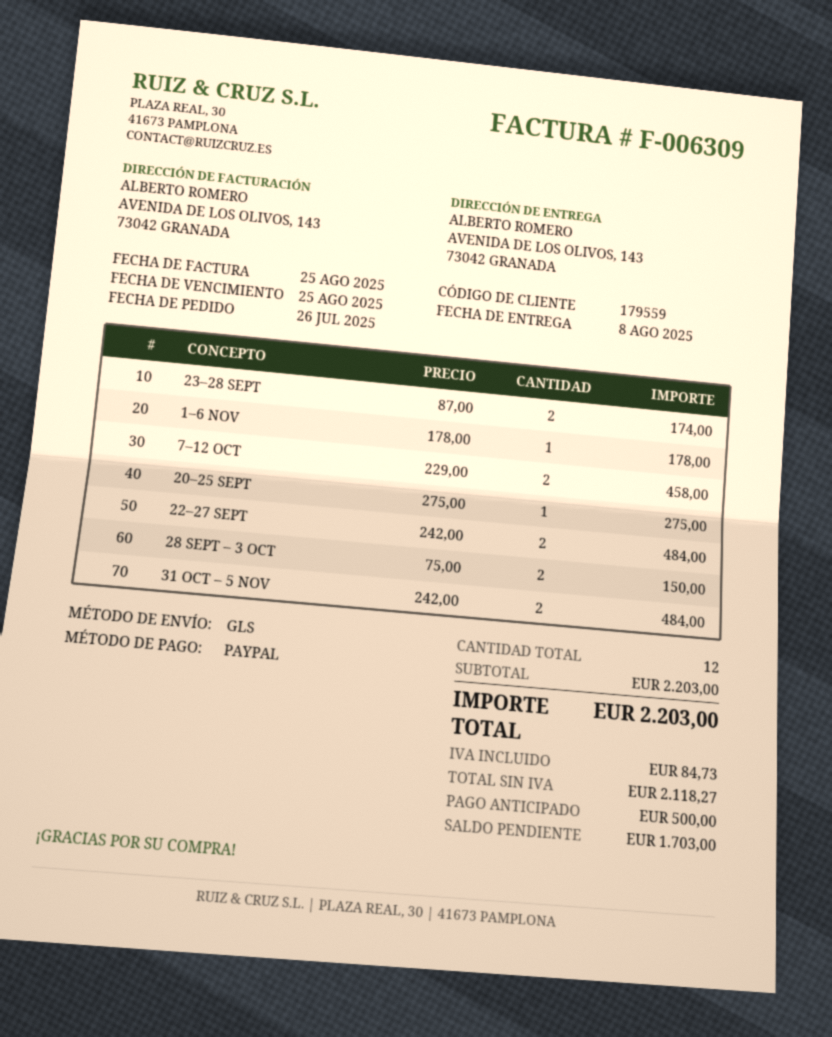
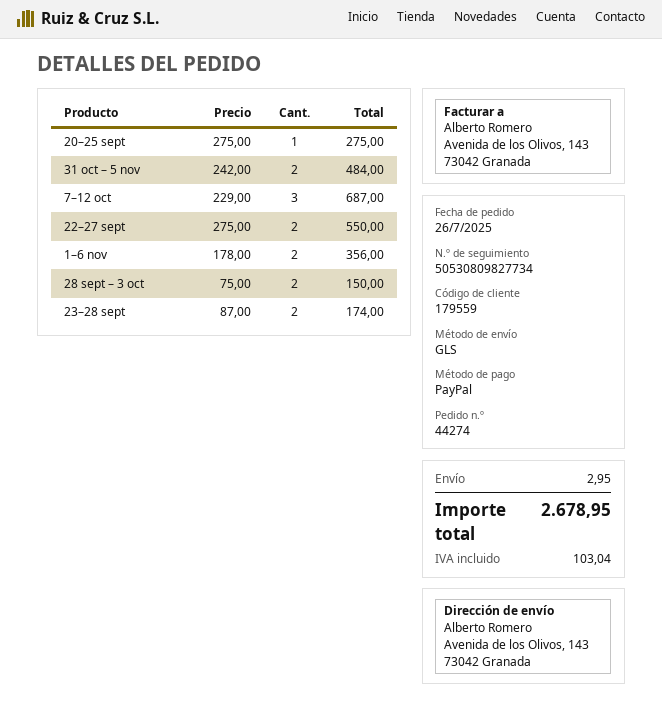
1–6 NOV: 1 x 178.00 = 178.00 -> 2 x 178.00 = 356.00
7–12 OCT: 2 x 229.00 = 458.00 -> 3 x 229.00 = 687.00
22–27 SEPT: 2 x 242.00 = 484.00 -> 2 x 275.00 = 550.00
shipping: none -> 2.95
tax: 84.73 -> 103.04
total: 2203.00 -> 2678.95

